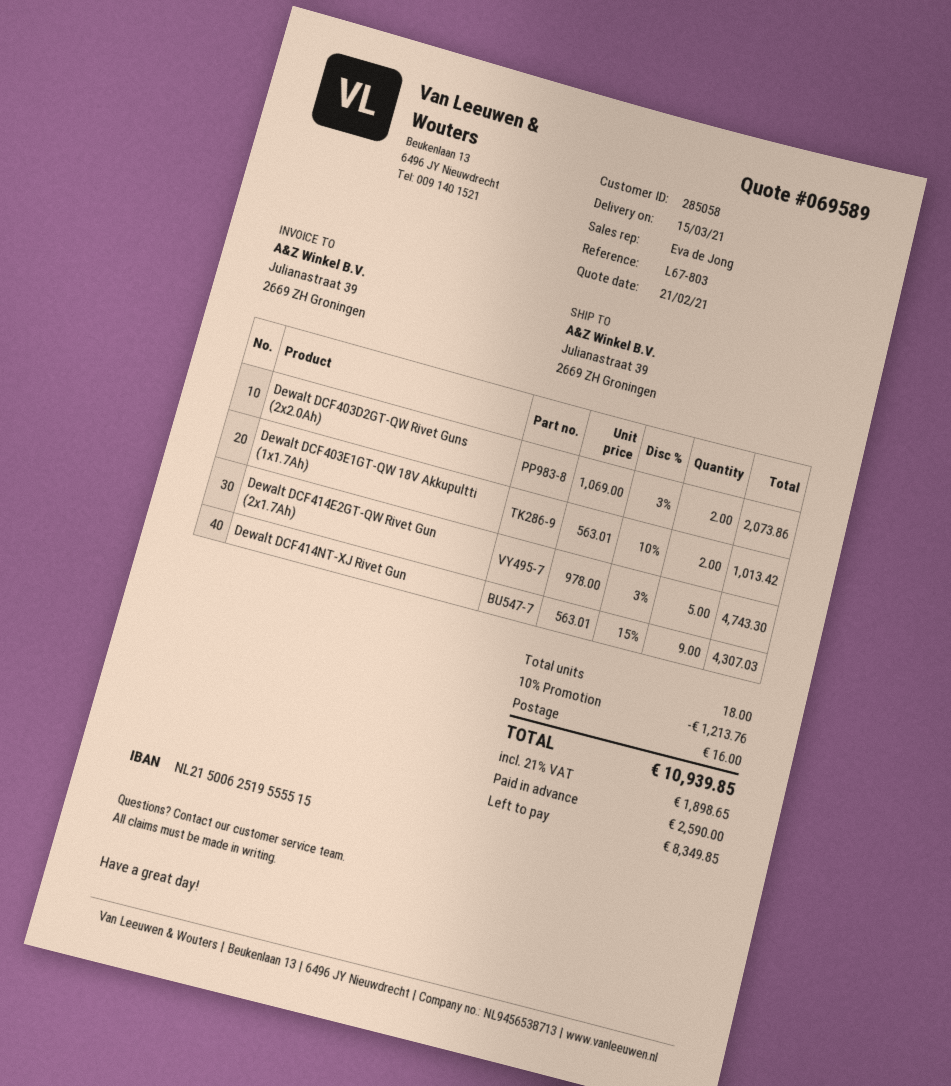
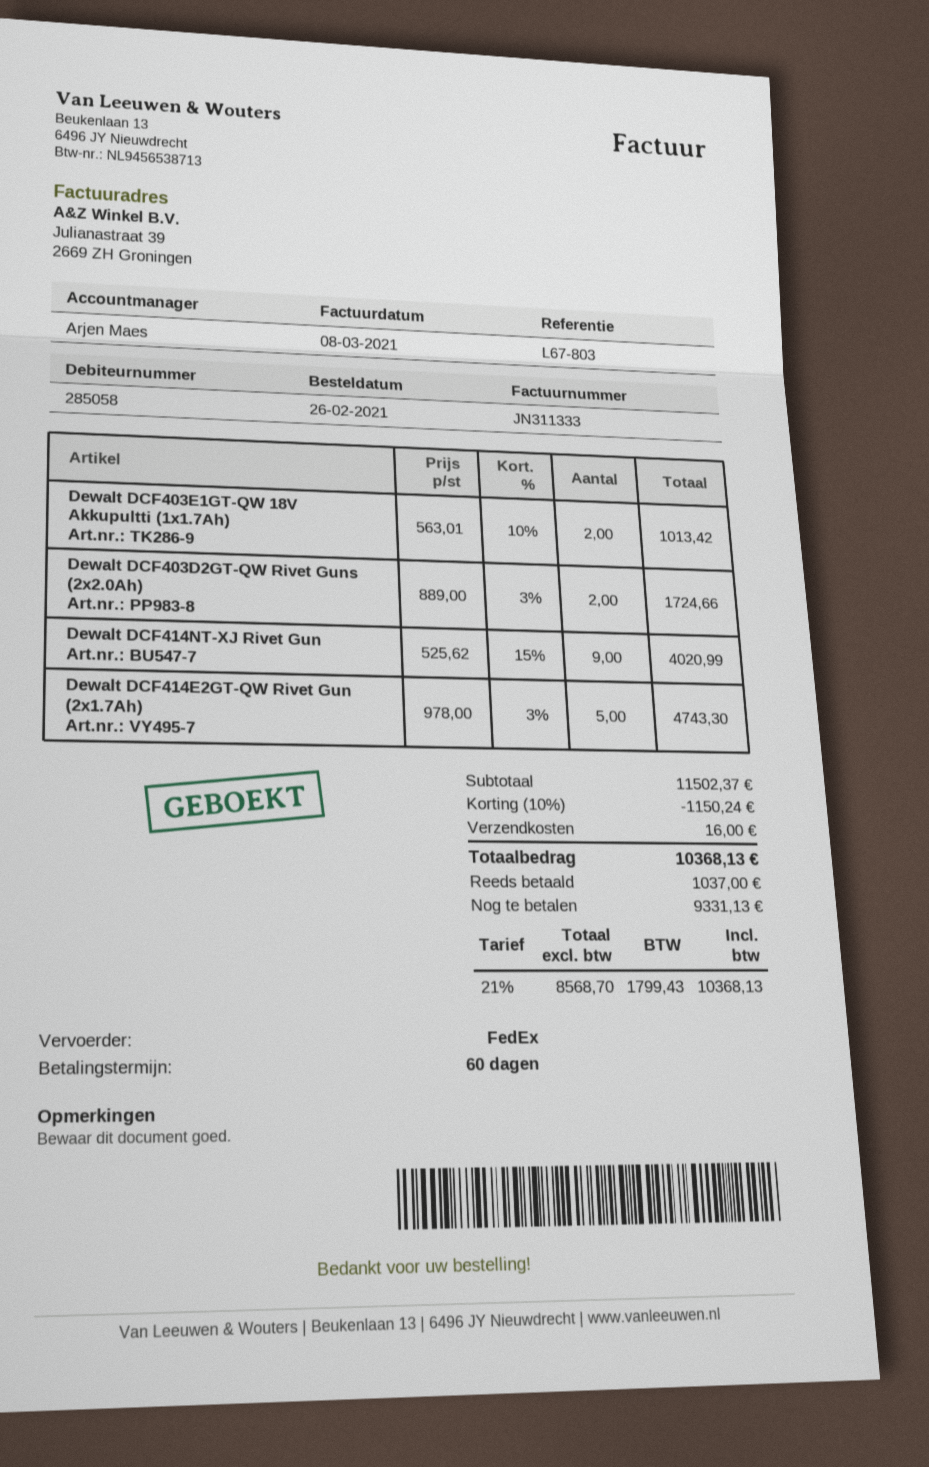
sales rep: Eva de Jong -> Arjen Maes
Dewalt DCF403D2GT-QW Rivet Guns (2x2.0Ah): 2 x 1069.00 - 3% = 2073.86 -> 2 x 889.00 - 3% = 1724.66
Dewalt DCF414NT-XJ Rivet Gun: 9 x 563.01 - 15% = 4307.03 -> 9 x 525.62 - 15% = 4020.99
discount: 10% = 1213.76 -> 10% = 1150.24
tax: 21% = 1898.65 -> 21% = 1799.43
total: 10939.85 -> 10368.13
deposit: 2590.00 -> 1037.00
balance: 8349.85 -> 9331.13

